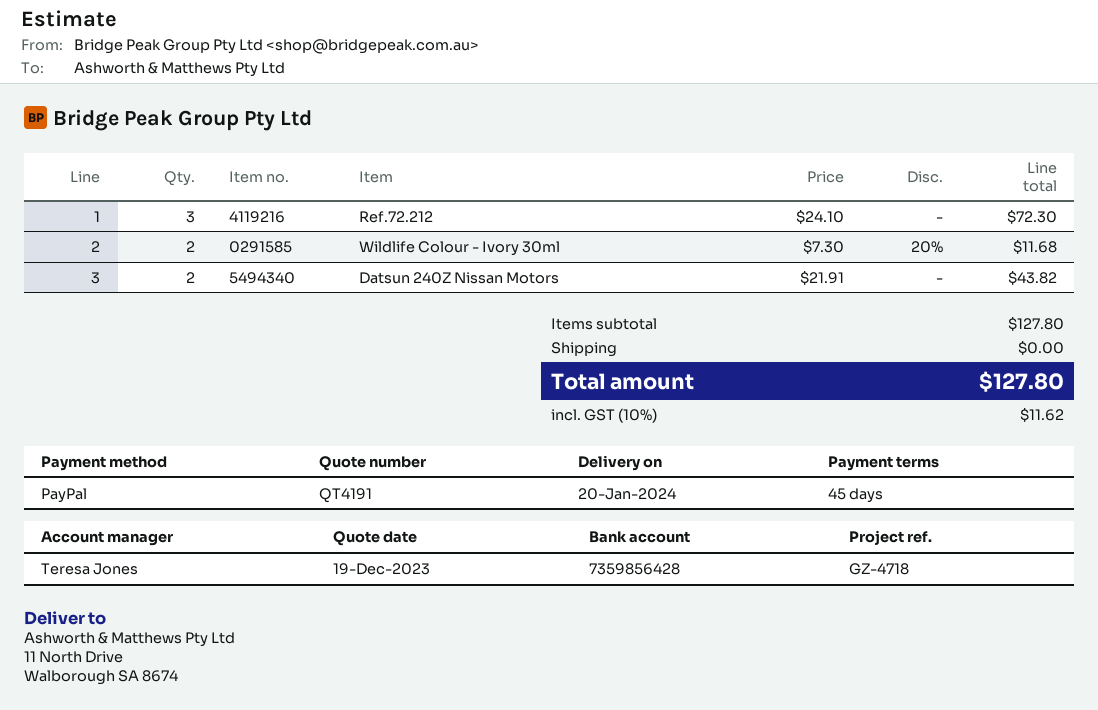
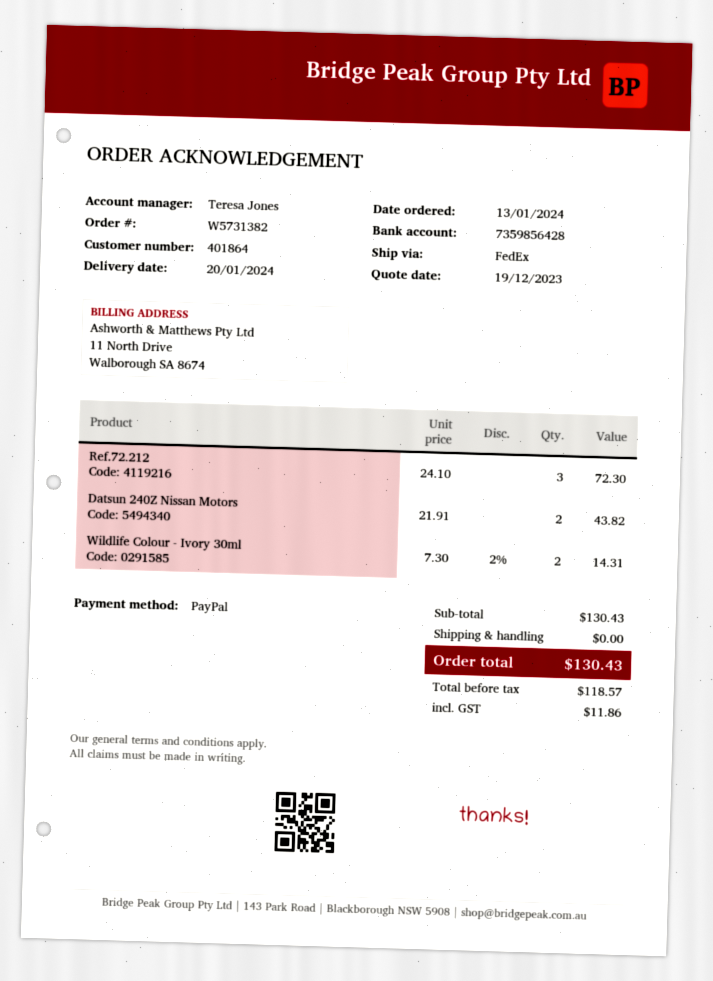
Wildlife Colour - Ivory 30ml: 2 x 7.30 - 20% = 11.68 -> 2 x 7.30 - 2% = 14.31
subtotal: 127.80 -> 130.43
tax: 11.62 -> 11.86
total: 127.80 -> 130.43

